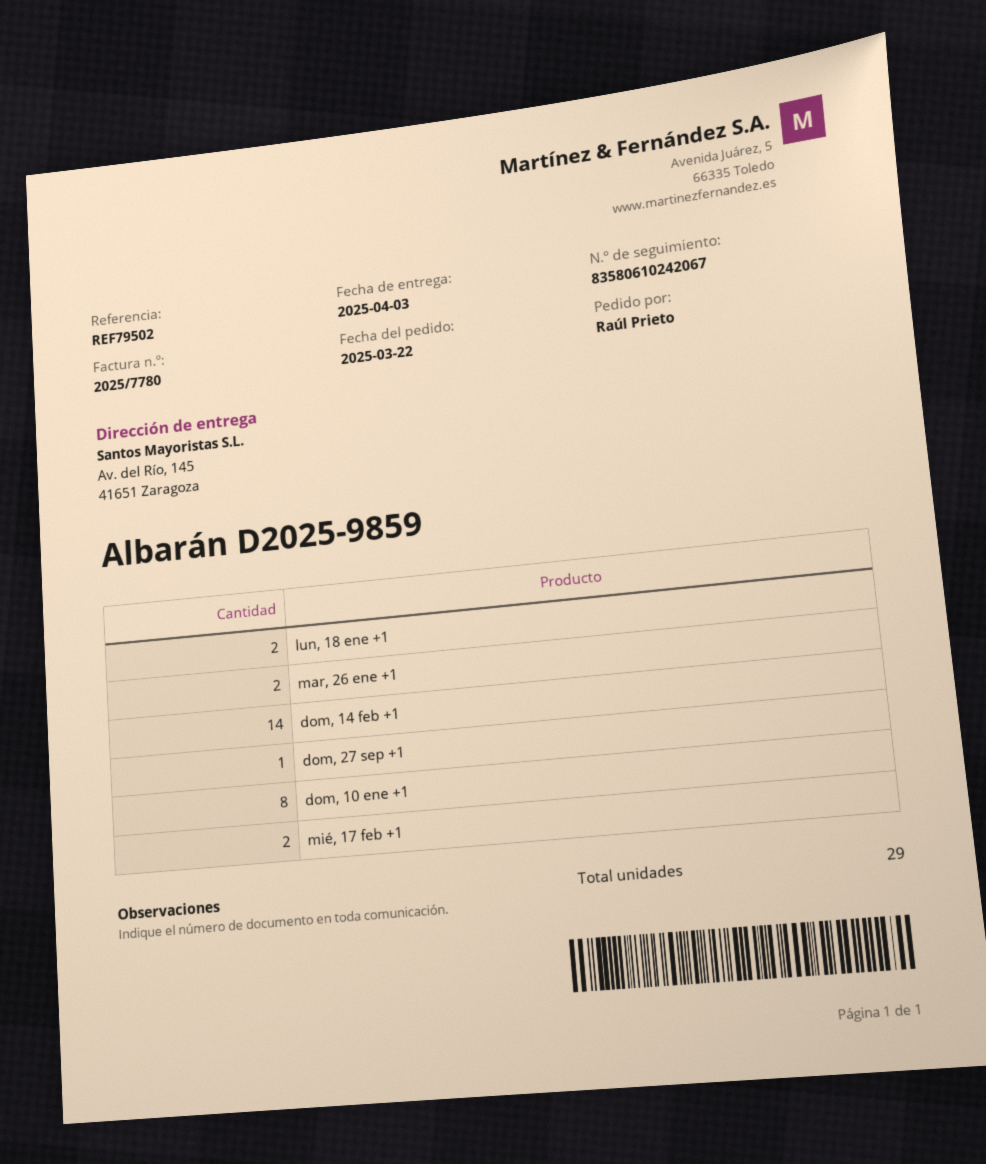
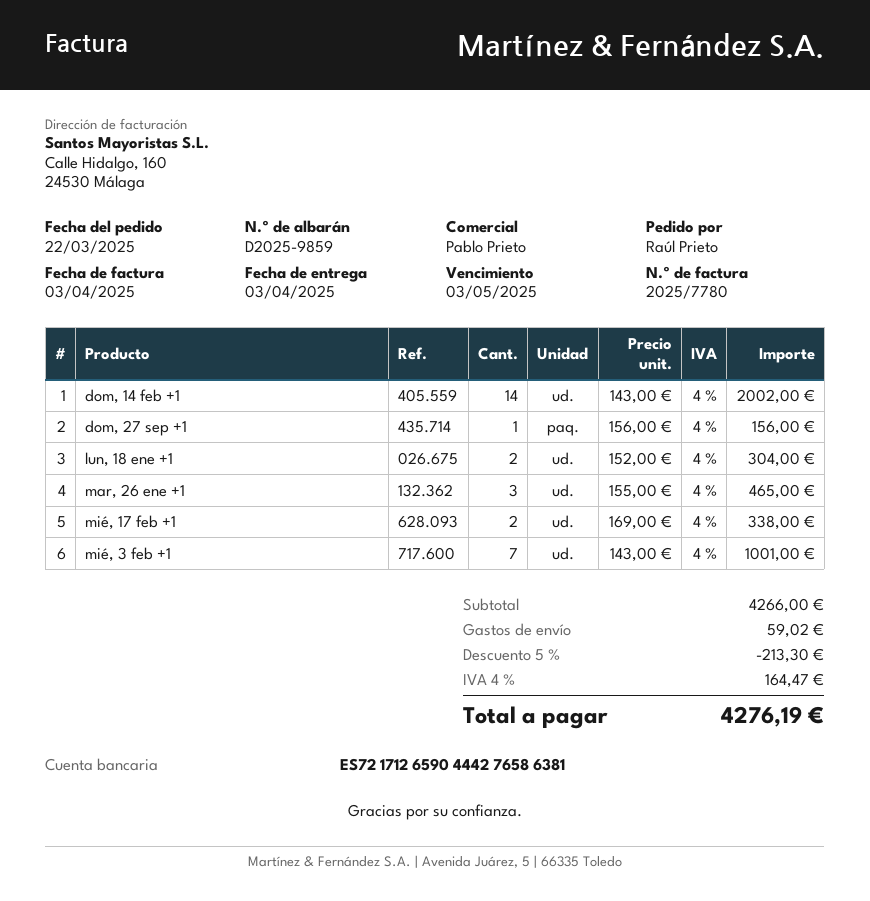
mar, 26 ene +1: 2 -> 3
dom, 10 ene +1: 8 -> none
mié, 3 feb +1: none -> 7

